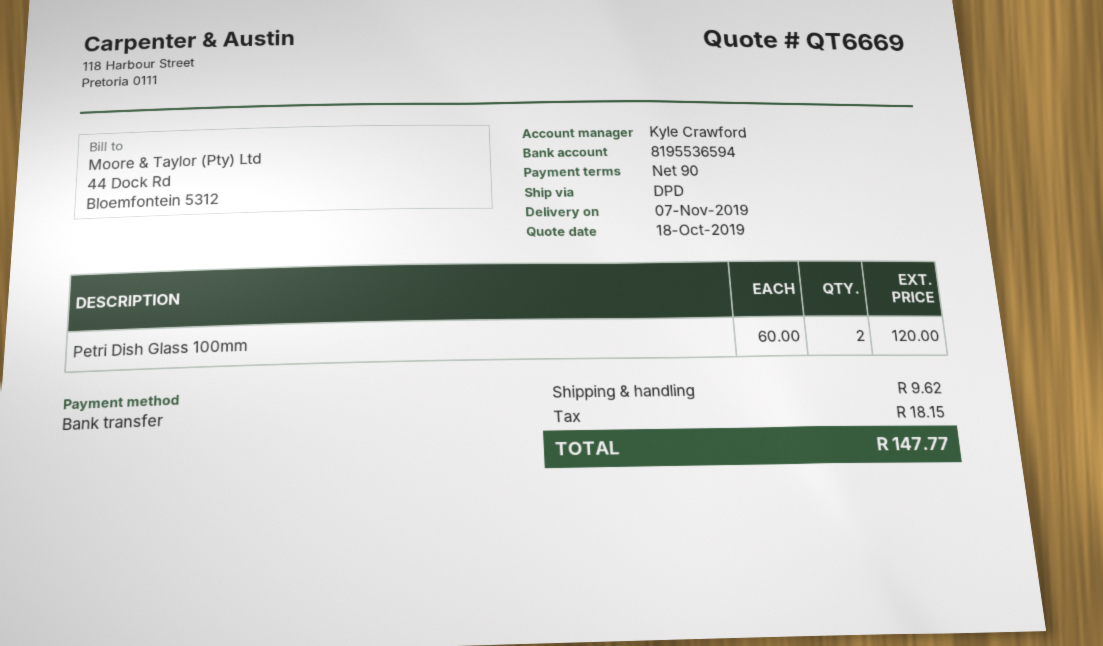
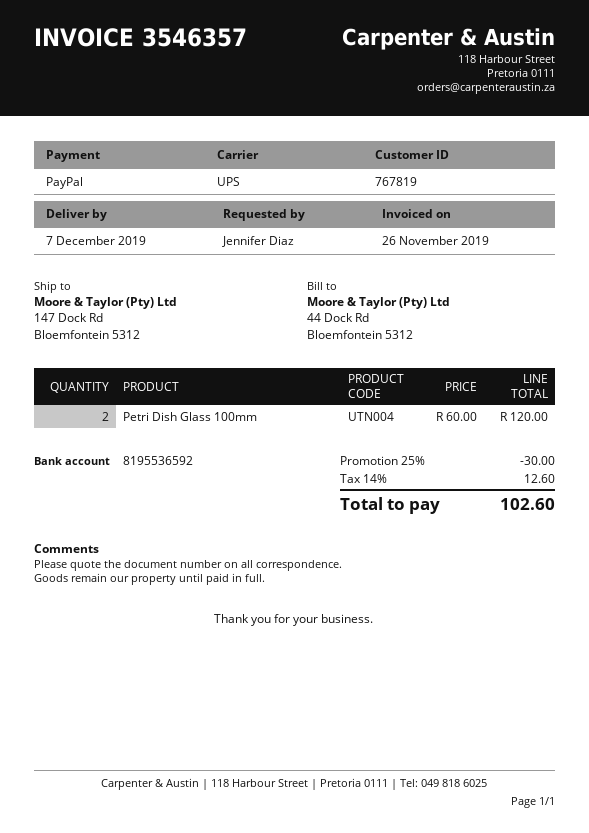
delivery date: 2019-11-07 -> 2019-12-07
payment method: bank transfer -> PayPal
bank account: 8195536594 -> 8195536592
shipping method: DPD -> UPS
discount: none -> 25% = 30.00
shipping: 9.62 -> none
tax: 18.15 -> 12.60
total: 147.77 -> 102.60

